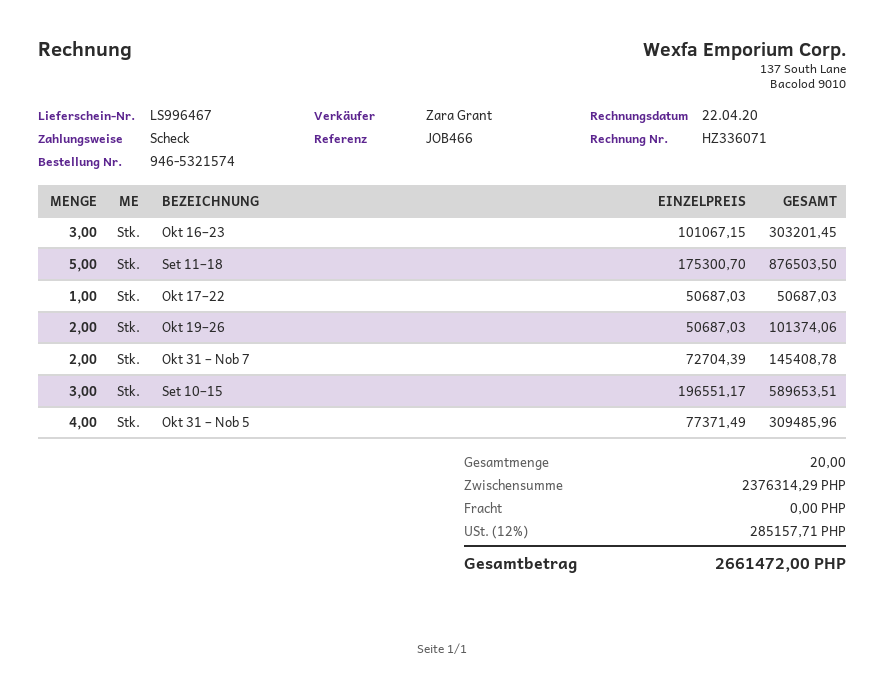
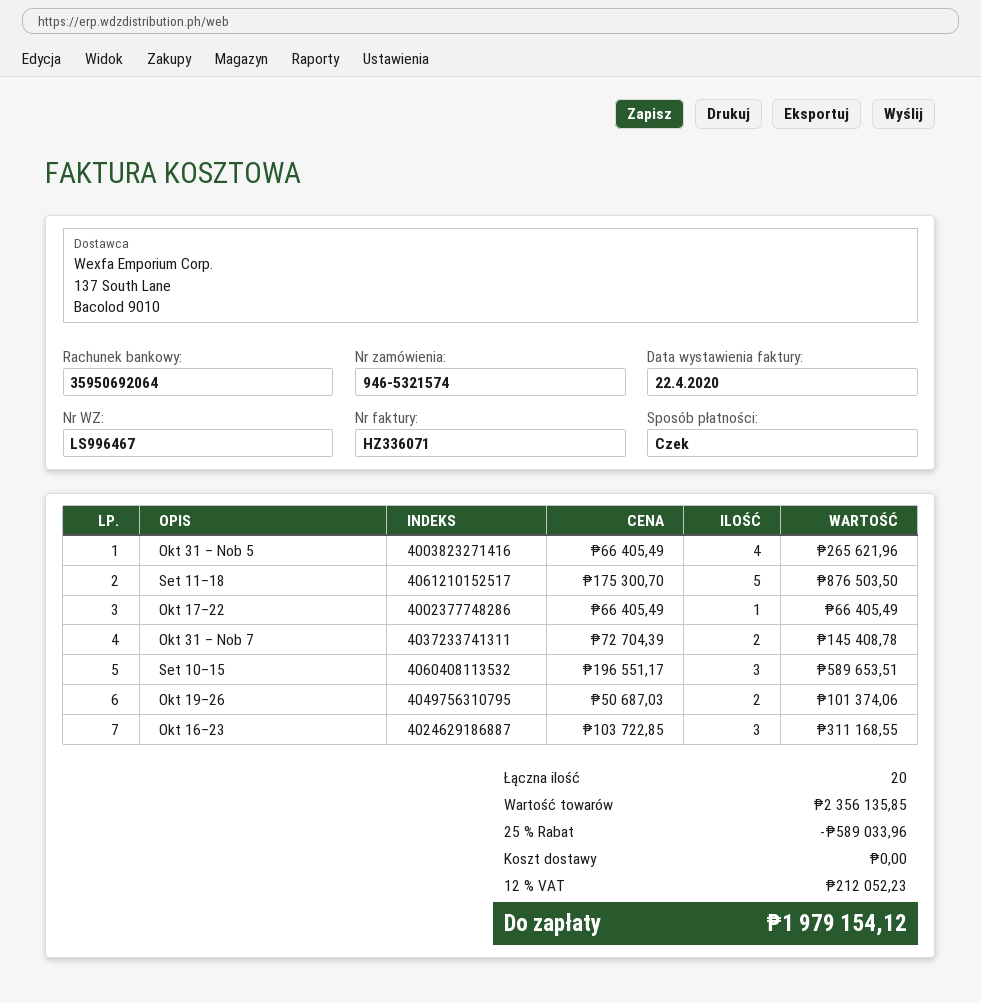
Okt 16–23: 3 x 101067.15 = 303201.45 -> 3 x 103722.85 = 311168.55
Okt 17–22: 1 x 50687.03 = 50687.03 -> 1 x 66405.49 = 66405.49
Okt 31 – Nob 5: 4 x 77371.49 = 309485.96 -> 4 x 66405.49 = 265621.96
subtotal: 2376314.29 -> 2356135.85
discount: none -> 25% = 589033.96
tax: 12% = 285157.71 -> 12% = 212052.23
total: 2661472.00 -> 1979154.12

